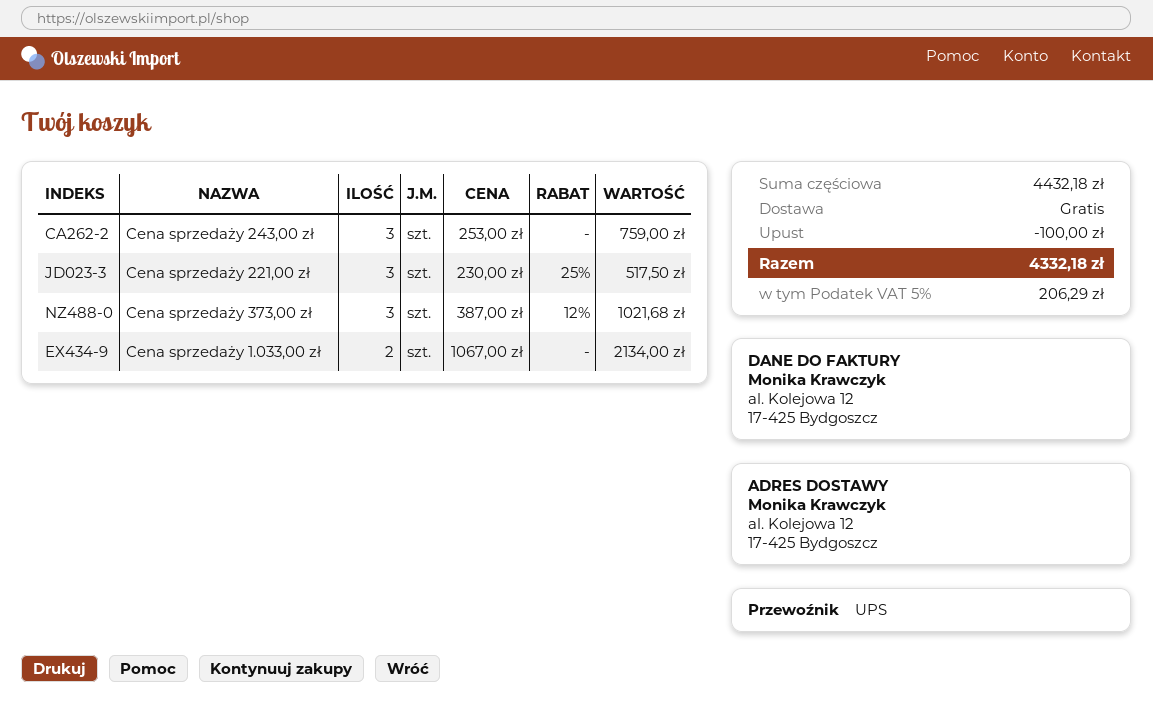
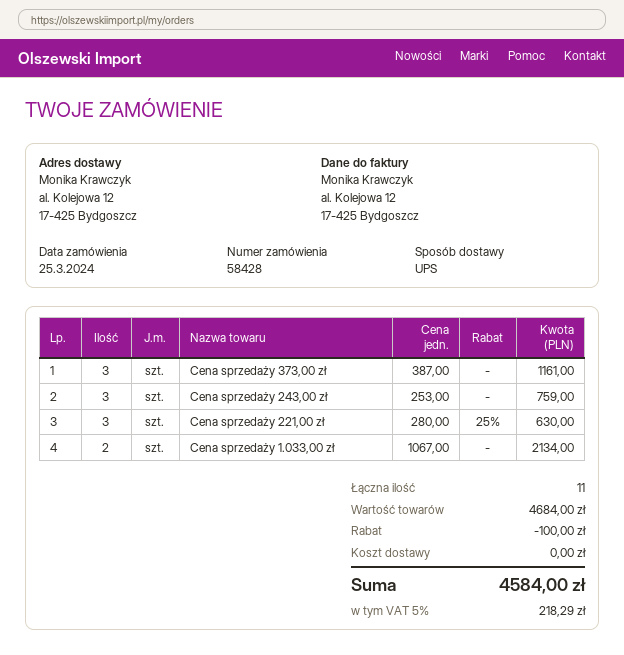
Cena sprzedaży 221,00 zł: 3 x 230.00 - 25% = 517.50 -> 3 x 280.00 - 25% = 630.00
Cena sprzedaży 373,00 zł: 3 x 387.00 - 12% = 1021.68 -> 3 x 387.00 = 1161.00
subtotal: 4432.18 -> 4684.00
tax: 5% = 206.29 -> 5% = 218.29
total: 4332.18 -> 4584.00

